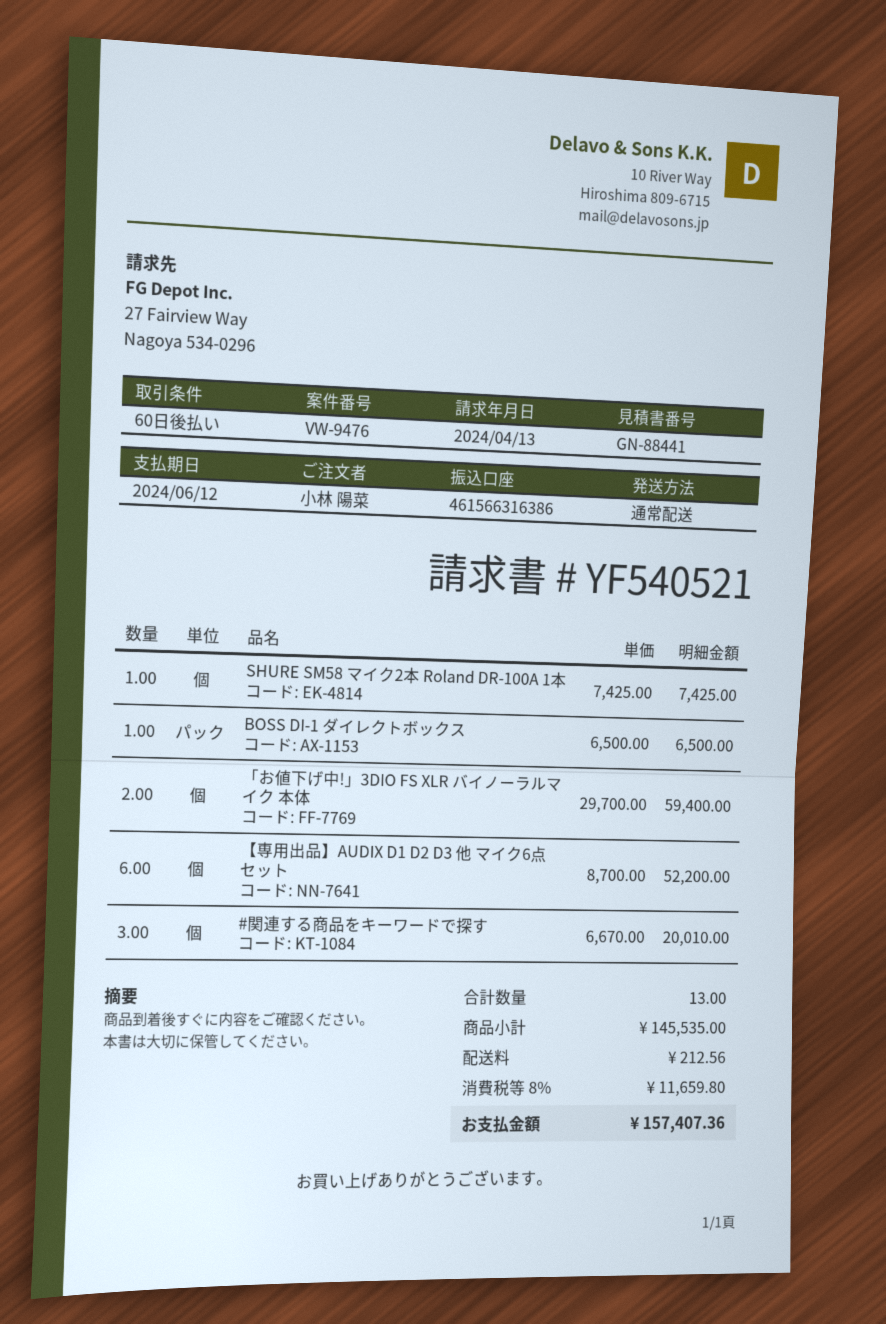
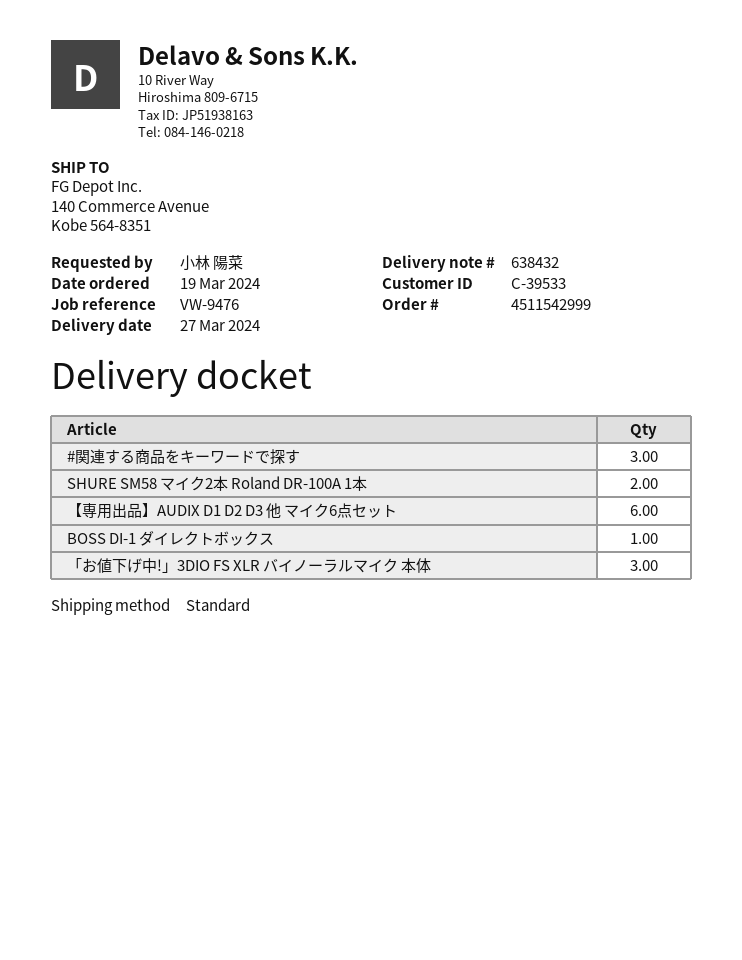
SHURE SM58 マイク2本 Roland DR-100A 1本: 1 -> 2
「お値下げ中!」3DIO FS XLR バイノーラルマイク 本体: 2 -> 3

